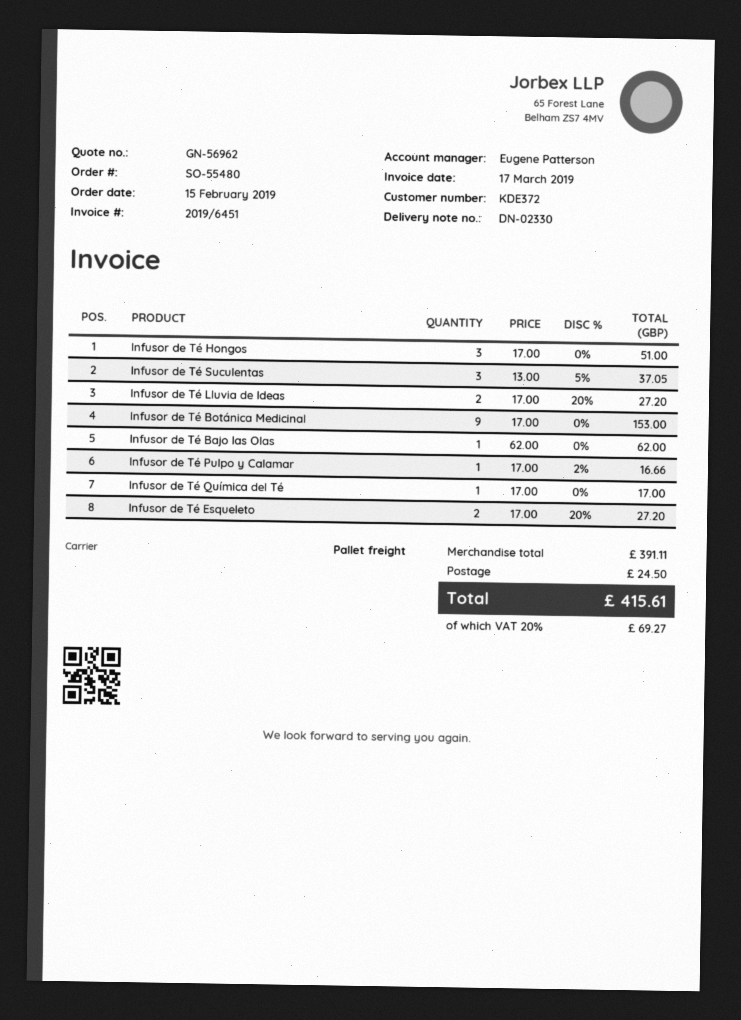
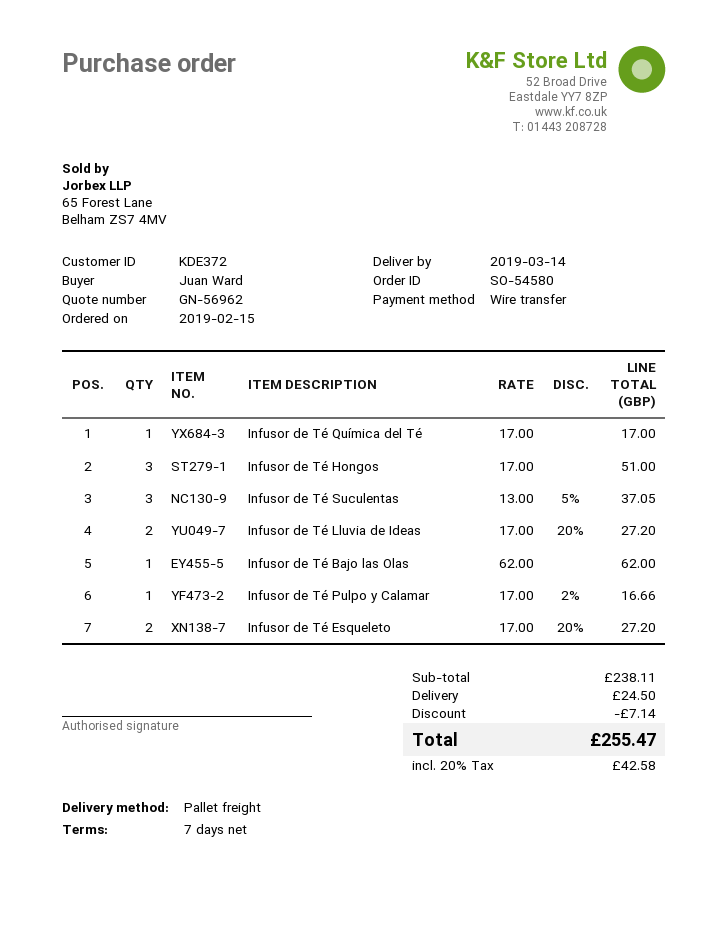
order number: SO-55480 -> SO-54580
Infusor de Té Botánica Medicinal: 9 x 17.00 = 153.00 -> none
subtotal: 391.11 -> 238.11
discount: none -> 7.14
tax: 20% = 69.27 -> 20% = 42.58
total: 415.61 -> 255.47

